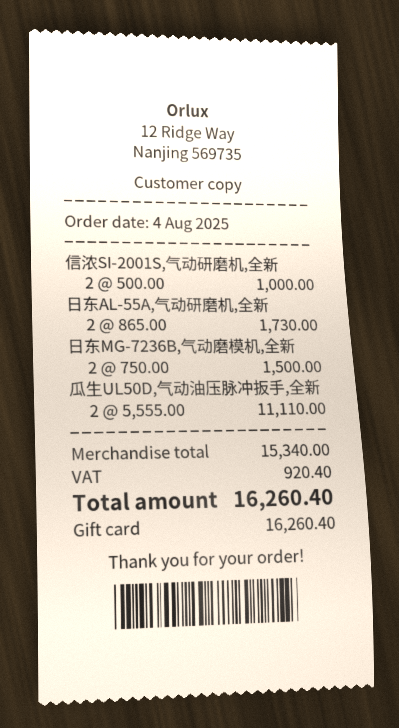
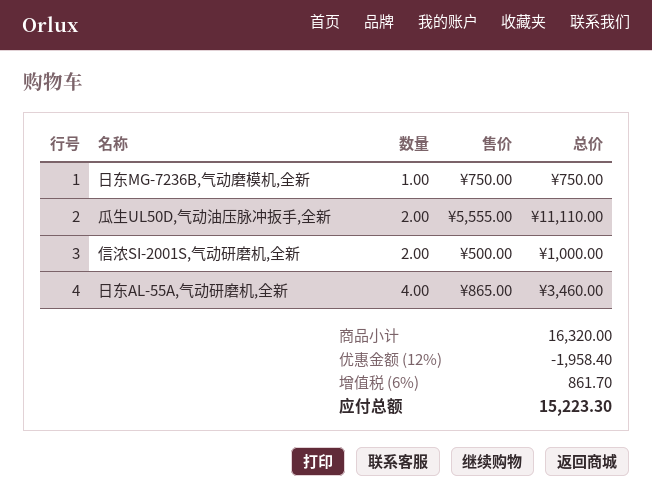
日东AL-55A,气动研磨机,全新: 2 x 865.00 = 1730.00 -> 4 x 865.00 = 3460.00
日东MG-7236B,气动磨模机,全新: 2 x 750.00 = 1500.00 -> 1 x 750.00 = 750.00
subtotal: 15340.00 -> 16320.00
discount: none -> 12% = 1958.40
tax: 920.40 -> 861.70
total: 16260.40 -> 15223.30

